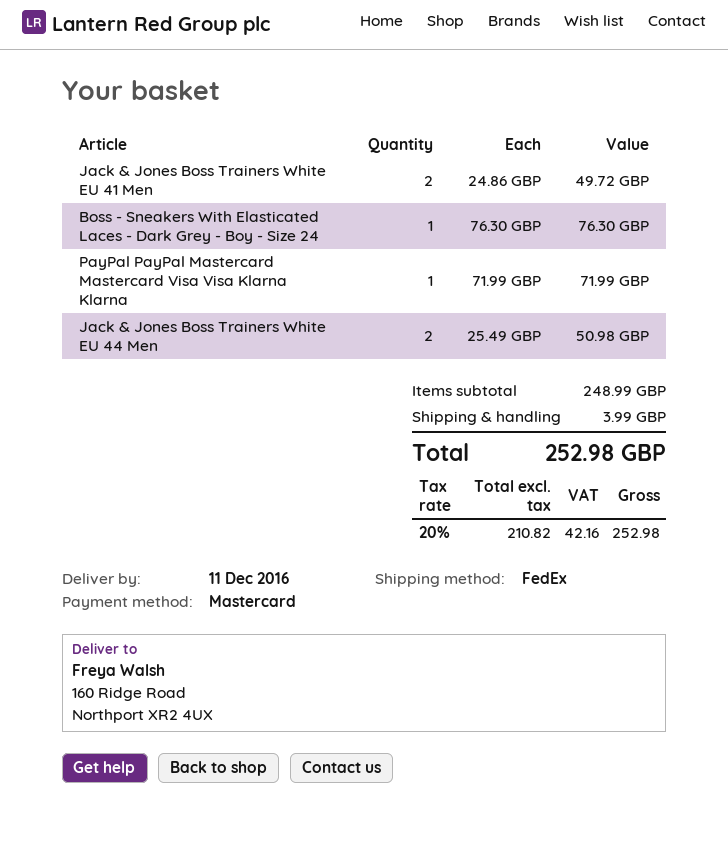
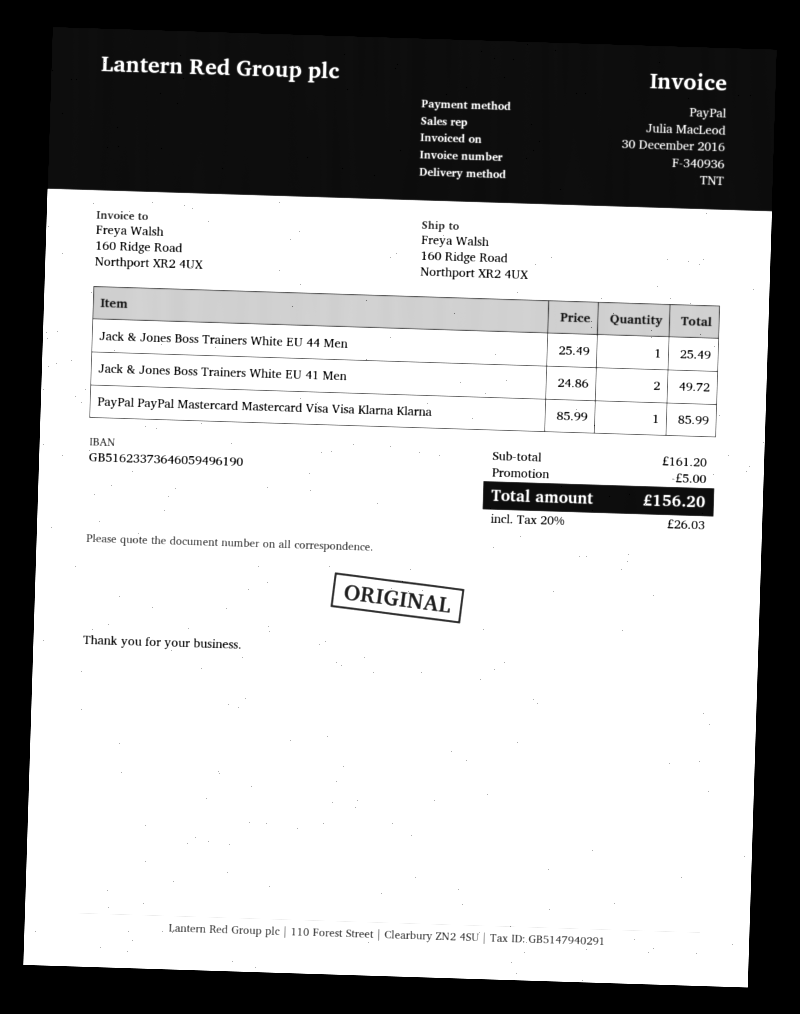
payment method: Mastercard -> PayPal
shipping method: FedEx -> TNT
Boss - Sneakers With Elasticated Laces - Dark Grey - Boy - Size 24: 1 x 76.30 = 76.30 -> none
PayPal PayPal Mastercard Mastercard Visa Visa Klarna Klarna: 1 x 71.99 = 71.99 -> 1 x 85.99 = 85.99
Jack & Jones Boss Trainers White EU 44 Men: 2 x 25.49 = 50.98 -> 1 x 25.49 = 25.49
subtotal: 248.99 -> 161.20
discount: none -> 5.00
shipping: 3.99 -> none
tax: 20% = 42.16 -> 20% = 26.03
total: 252.98 -> 156.20

